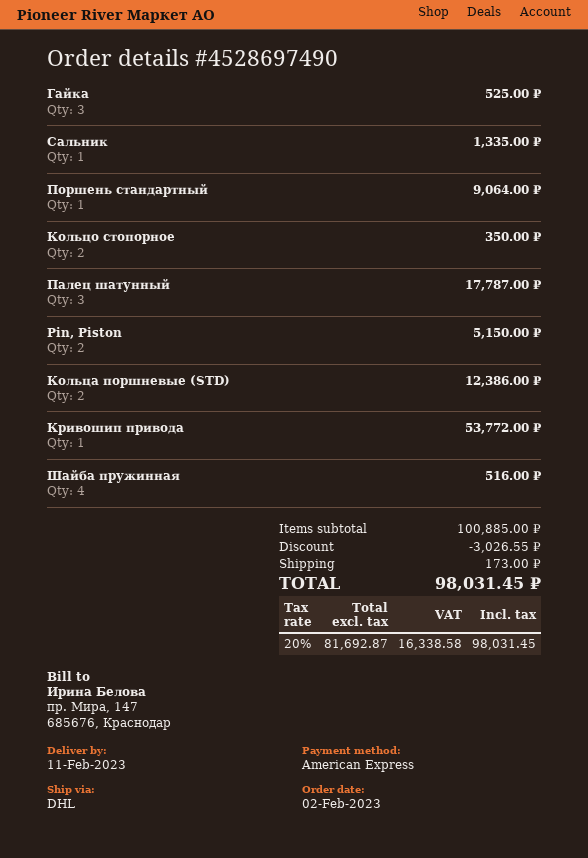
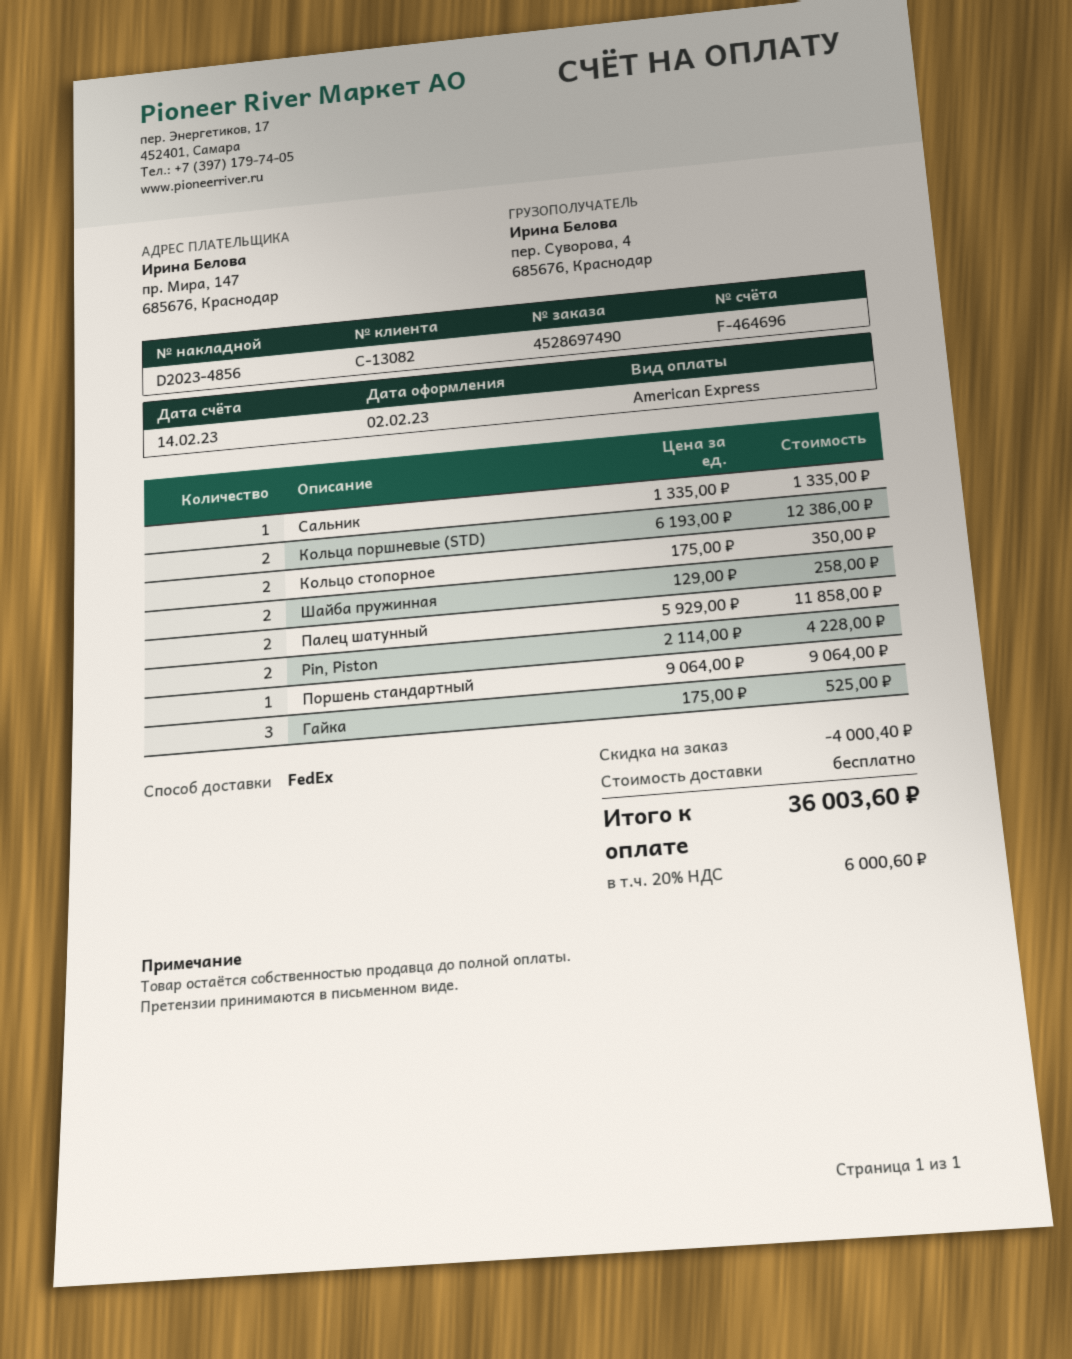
shipping method: DHL -> FedEx
Палец шатунный: 3 for 17787.00 -> 2 for 11858.00
Pin, Piston: 2 for 5150.00 -> 2 for 4228.00
Кривошип привода: 1 for 53772.00 -> none
Шайба пружинная: 4 for 516.00 -> 2 for 258.00
discount: 3026.55 -> 4000.40
shipping: 173.00 -> 0.00
tax: 20% = 16338.58 -> 20% = 6000.60
total: 98031.45 -> 36003.60

